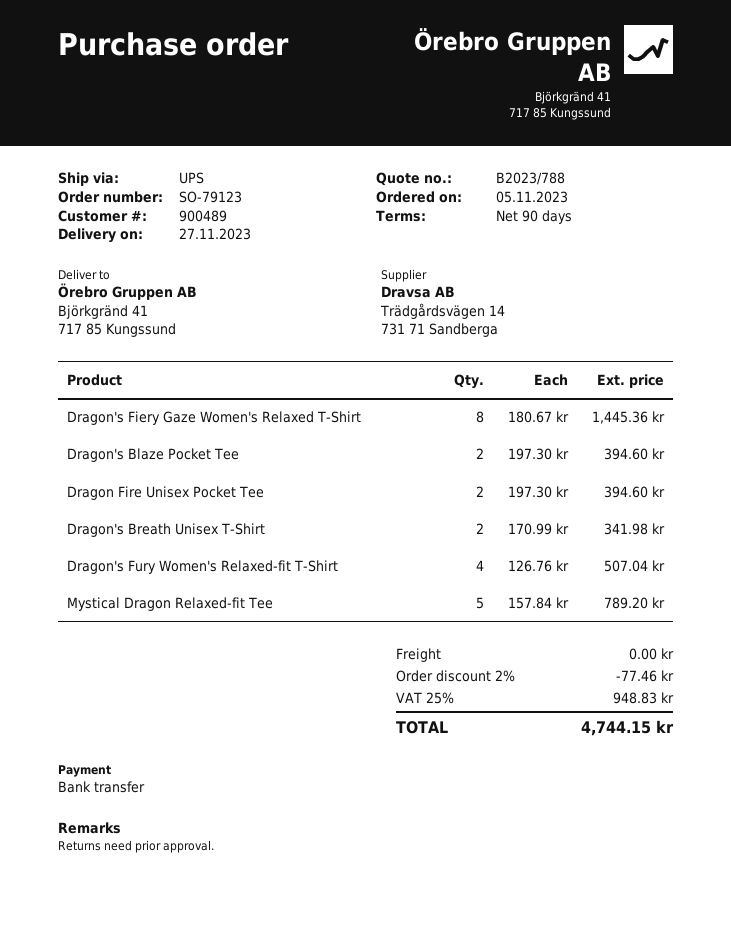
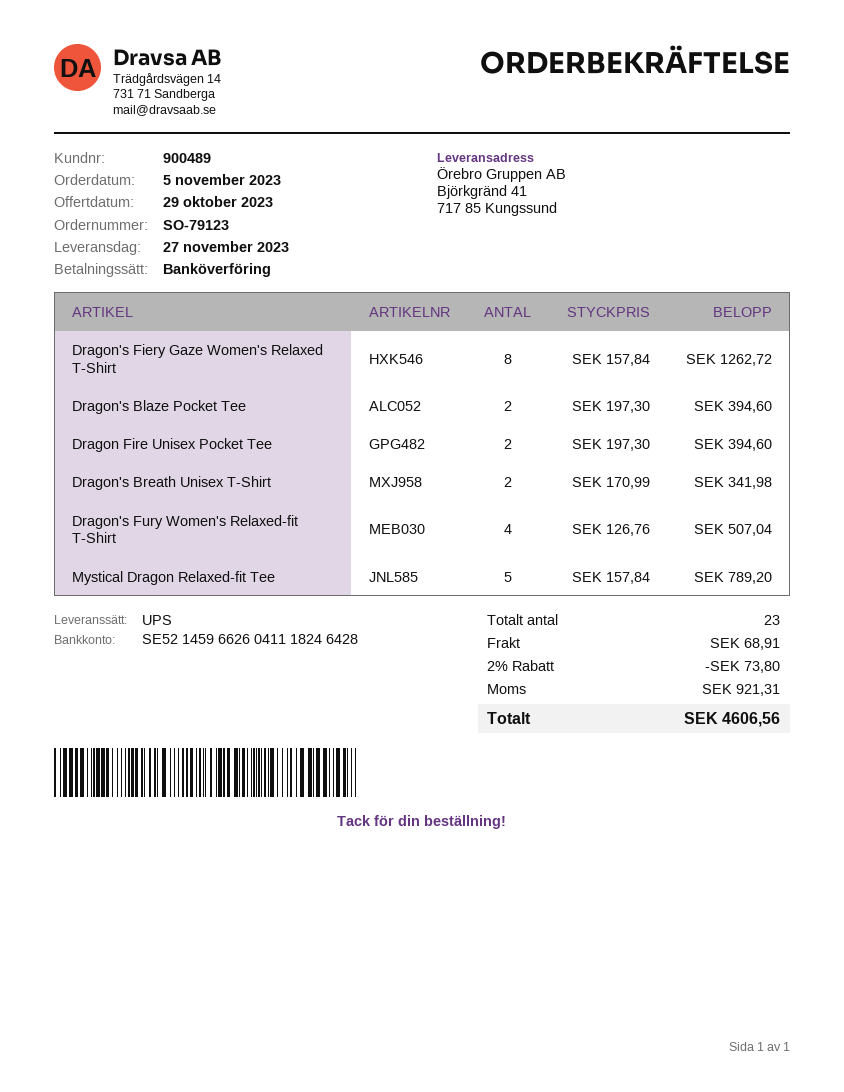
Dragon's Fiery Gaze Women's Relaxed T-Shirt: 8 x 180.67 = 1445.36 -> 8 x 157.84 = 1262.72
discount: 2% = 77.46 -> 2% = 73.80
shipping: 0.00 -> 68.91
tax: 948.83 -> 921.31
total: 4744.15 -> 4606.56

